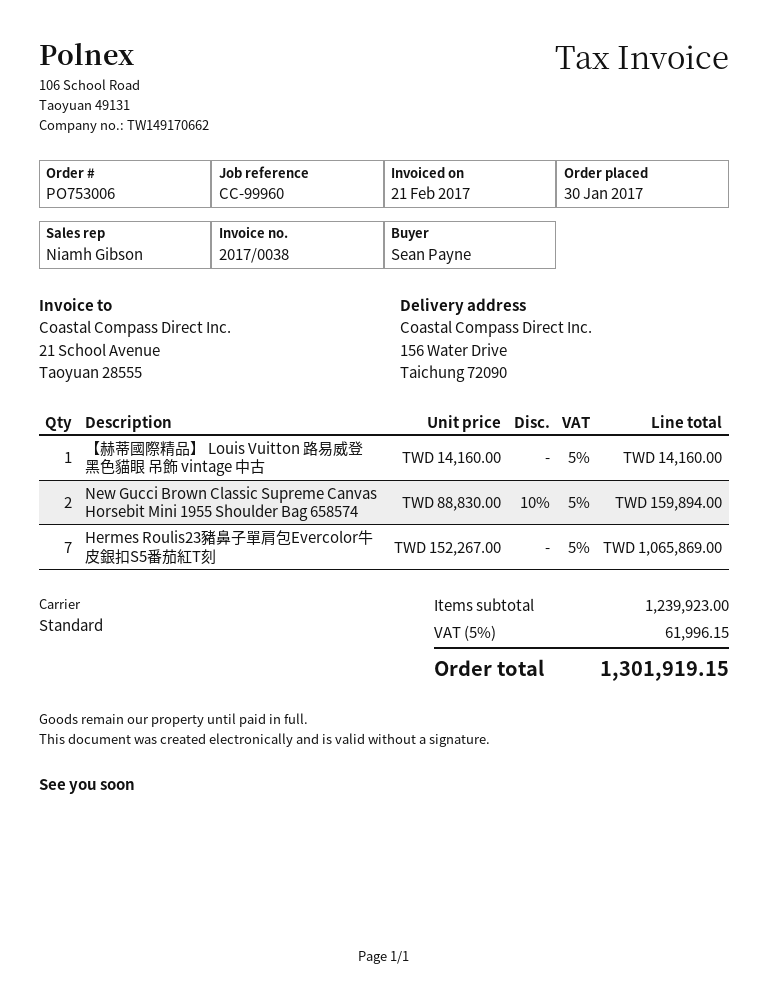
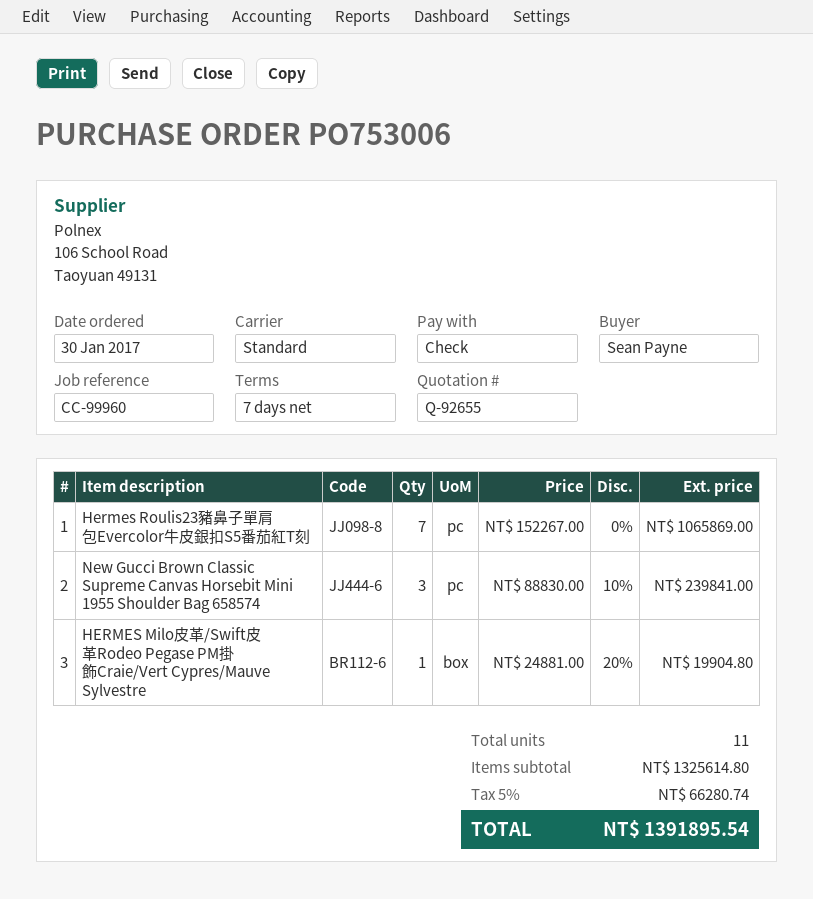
【赫蒂國際精品】 Louis Vuitton 路易威登 黑色貓眼 吊飾 vintage 中古: 1 x 14160.00 = 14160.00 -> none
New Gucci Brown Classic Supreme Canvas Horsebit Mini 1955 Shoulder Bag 658574: 2 x 88830.00 - 10% = 159894.00 -> 3 x 88830.00 - 10% = 239841.00
HERMES Milo皮革/Swift皮革Rodeo Pegase PM掛飾Craie/Vert Cypres/Mauve Sylvestre: none -> 1 x 24881.00 - 20% = 19904.80
subtotal: 1239923.00 -> 1325614.80
tax: 5% = 61996.15 -> 5% = 66280.74
total: 1301919.15 -> 1391895.54

